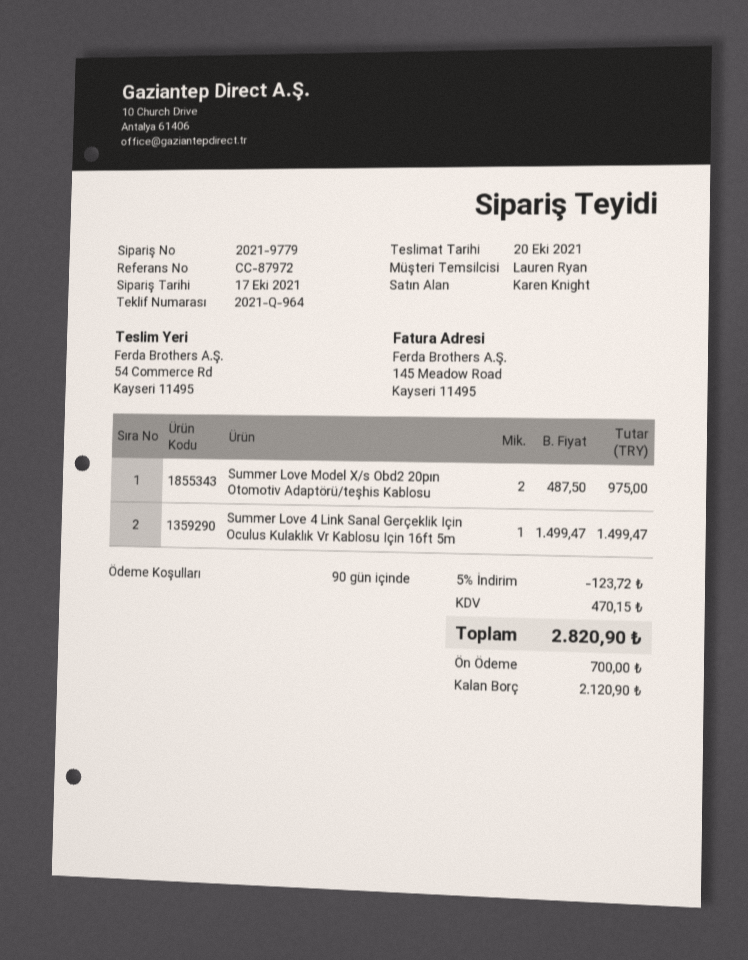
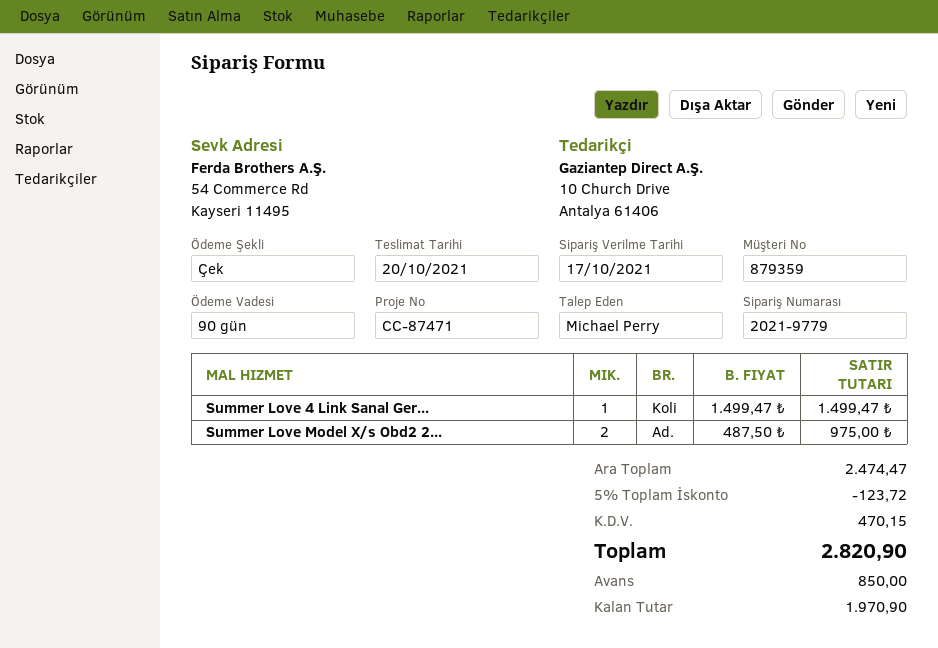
reference: CC-87972 -> CC-87471
ordered by: Karen Knight -> Michael Perry
deposit: 700.00 -> 850.00
balance: 2120.90 -> 1970.90

